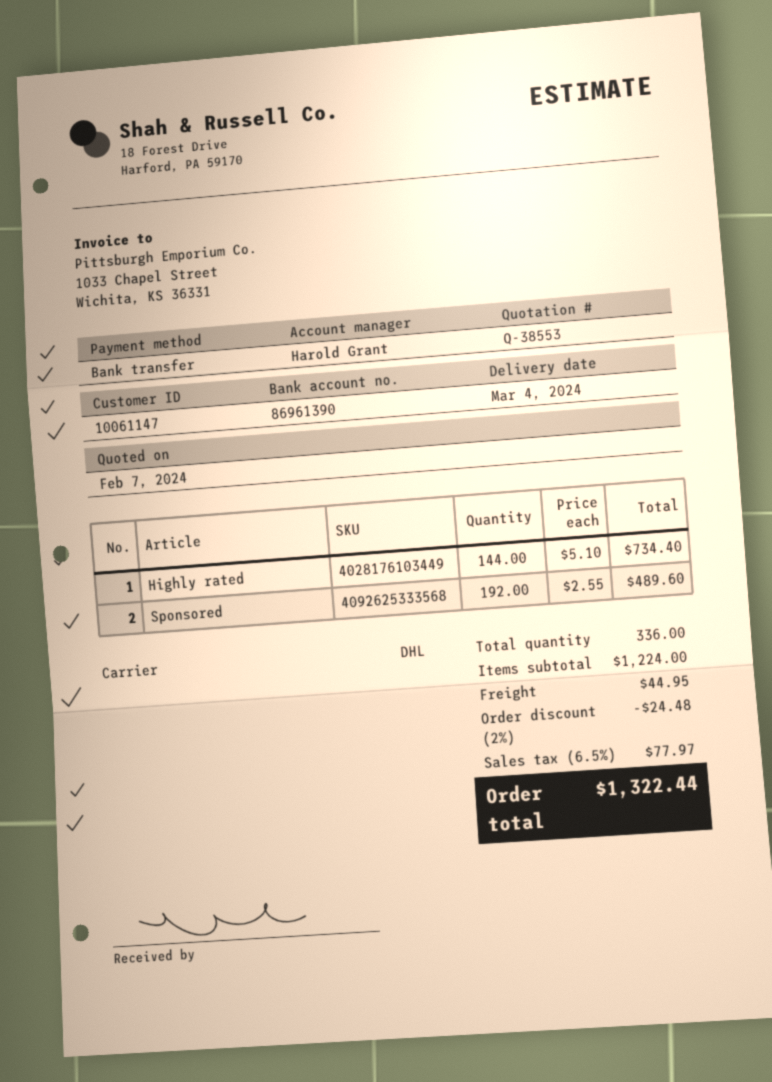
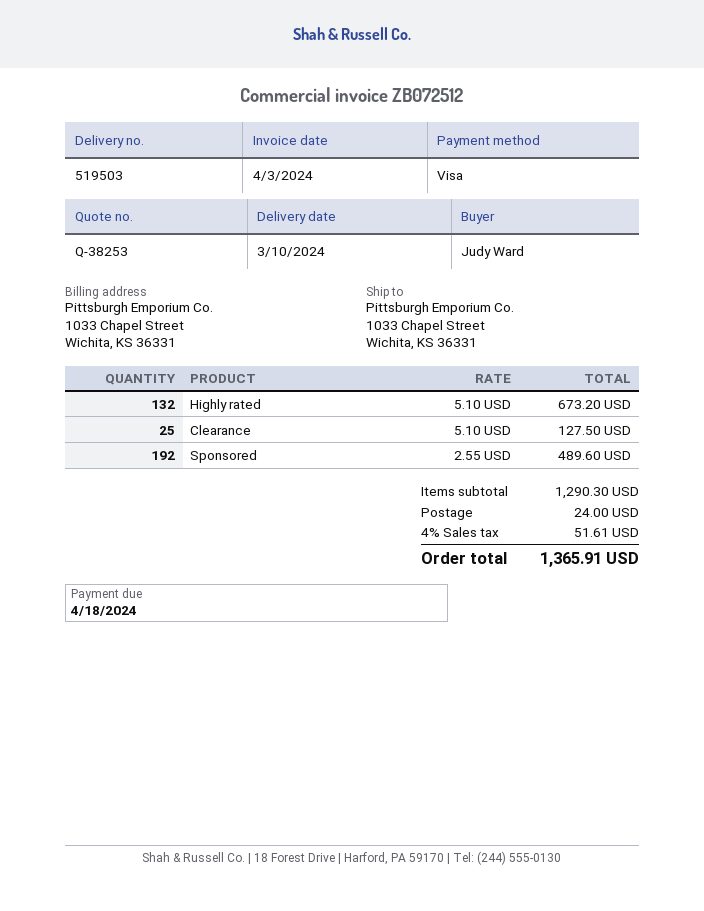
quote number: Q-38553 -> Q-38253
delivery date: 2024-03-04 -> 2024-03-10
payment method: bank transfer -> Visa
Highly rated: 144 x 5.10 = 734.40 -> 132 x 5.10 = 673.20
Clearance: none -> 25 x 5.10 = 127.50
subtotal: 1224.00 -> 1290.30
discount: 2% = 24.48 -> none
shipping: 44.95 -> 24.00
tax: 6.5% = 77.97 -> 4% = 51.61
total: 1322.44 -> 1365.91

